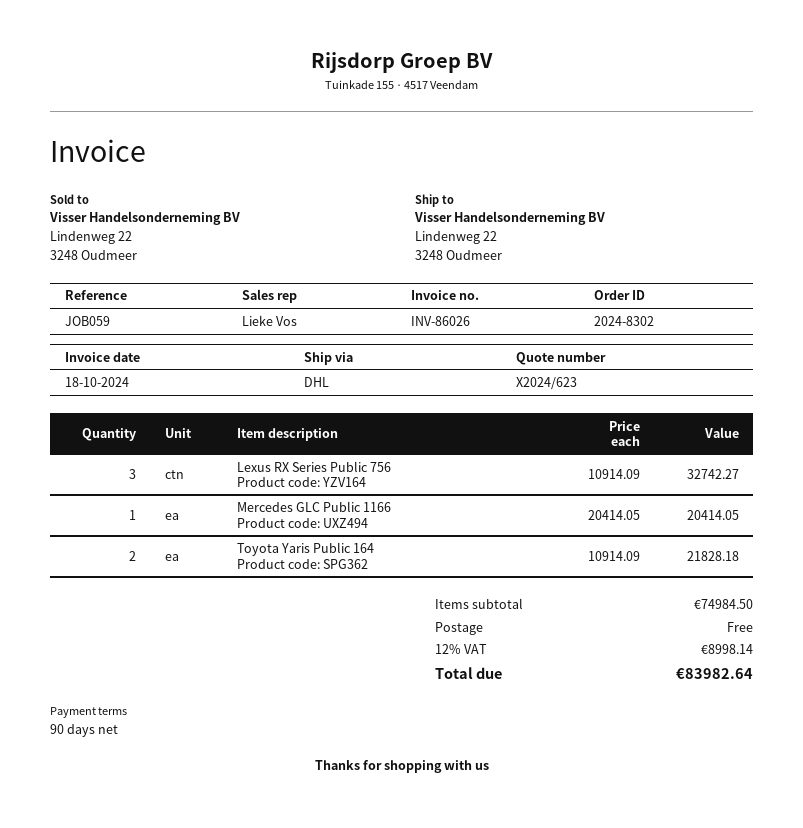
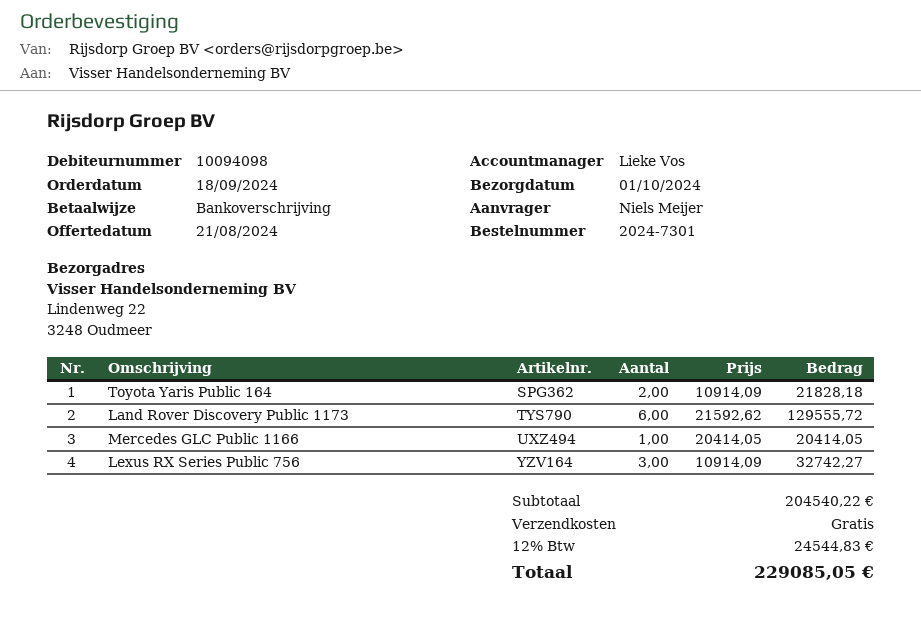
order number: 2024-8302 -> 2024-7301
Land Rover Discovery Public 1173: none -> 6 x 21592.62 = 129555.72
subtotal: 74984.50 -> 204540.22
tax: 12% = 8998.14 -> 12% = 24544.83
total: 83982.64 -> 229085.05

